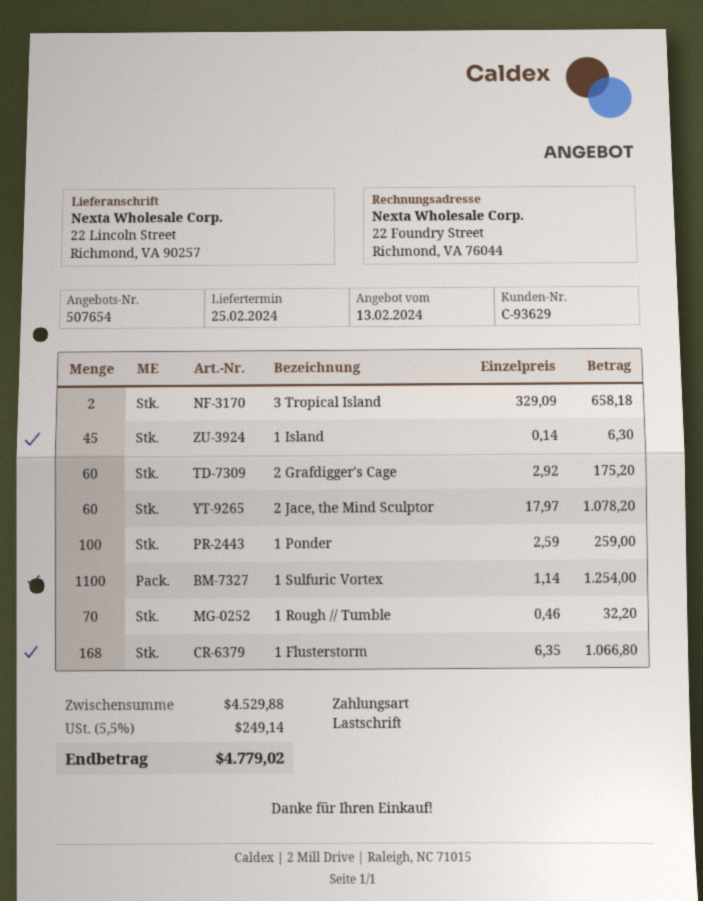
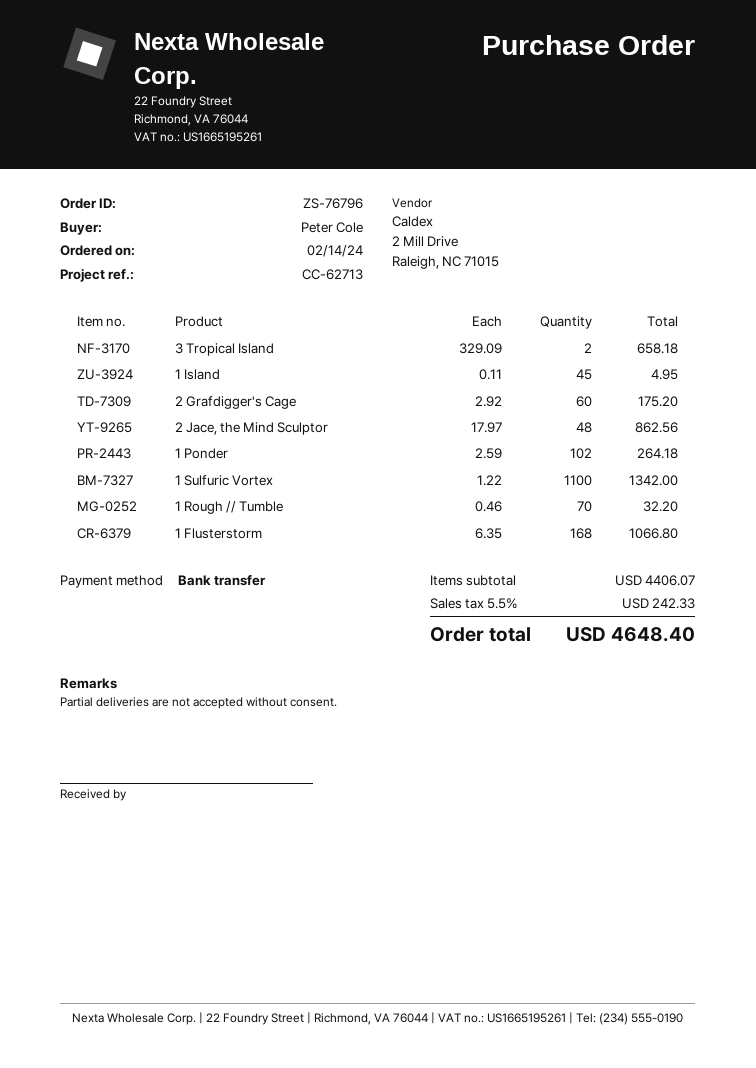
payment method: direct debit -> bank transfer
1 Island: 45 x 0.14 = 6.30 -> 45 x 0.11 = 4.95
2 Jace, the Mind Sculptor: 60 x 17.97 = 1078.20 -> 48 x 17.97 = 862.56
1 Ponder: 100 x 2.59 = 259.00 -> 102 x 2.59 = 264.18
1 Sulfuric Vortex: 1100 x 1.14 = 1254.00 -> 1100 x 1.22 = 1342.00
subtotal: 4529.88 -> 4406.07
tax: 5.5% = 249.14 -> 5.5% = 242.33
total: 4779.02 -> 4648.40

